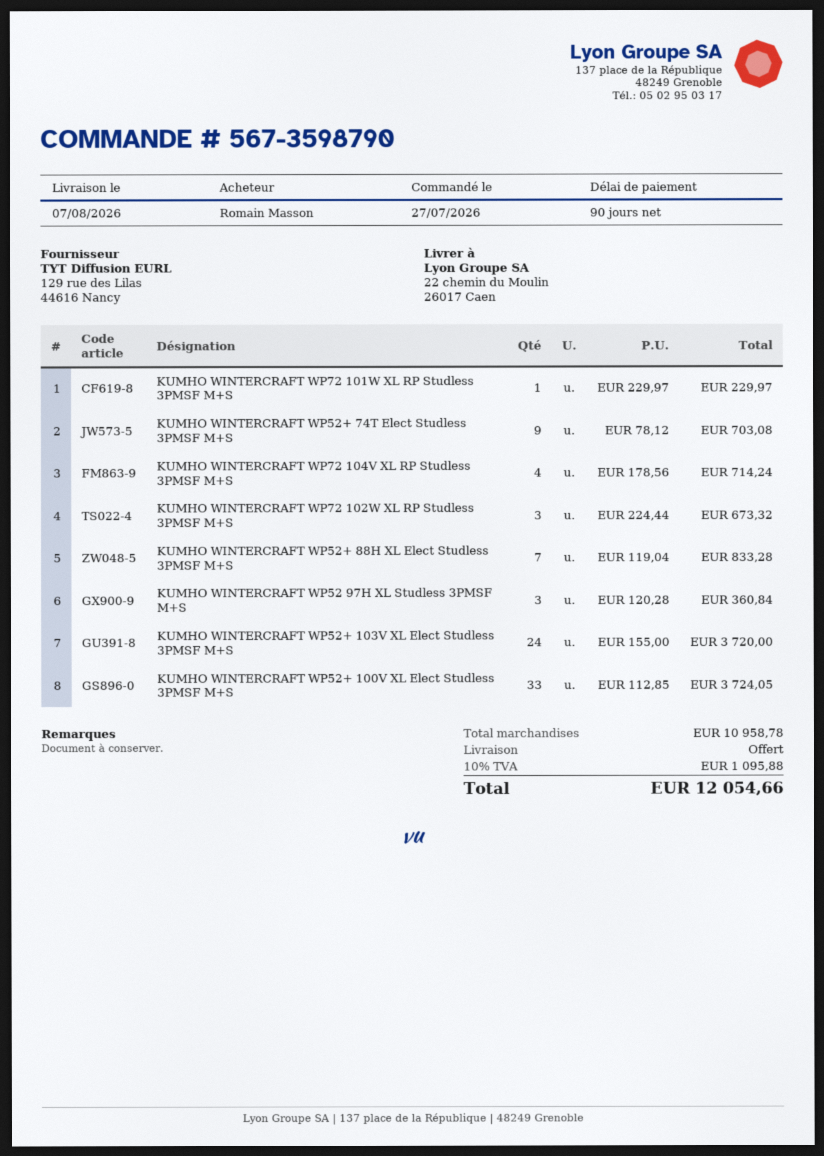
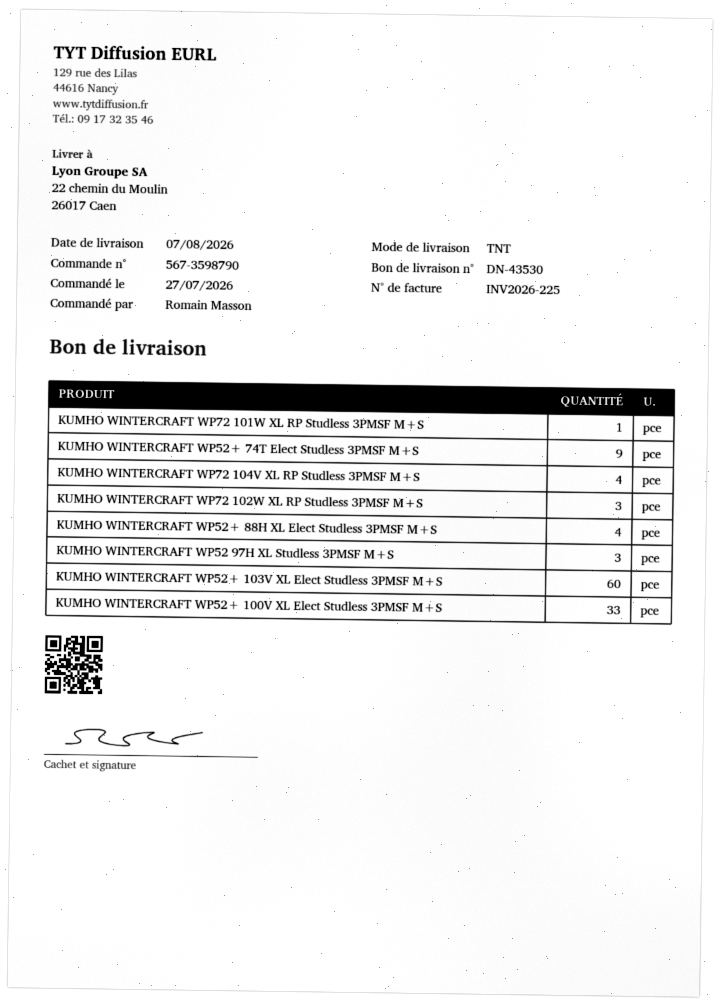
KUMHO WINTERCRAFT WP52+ 88H XL Elect Studless 3PMSF M+S: 7 -> 4
KUMHO WINTERCRAFT WP52+ 103V XL Elect Studless 3PMSF M+S: 24 -> 60

